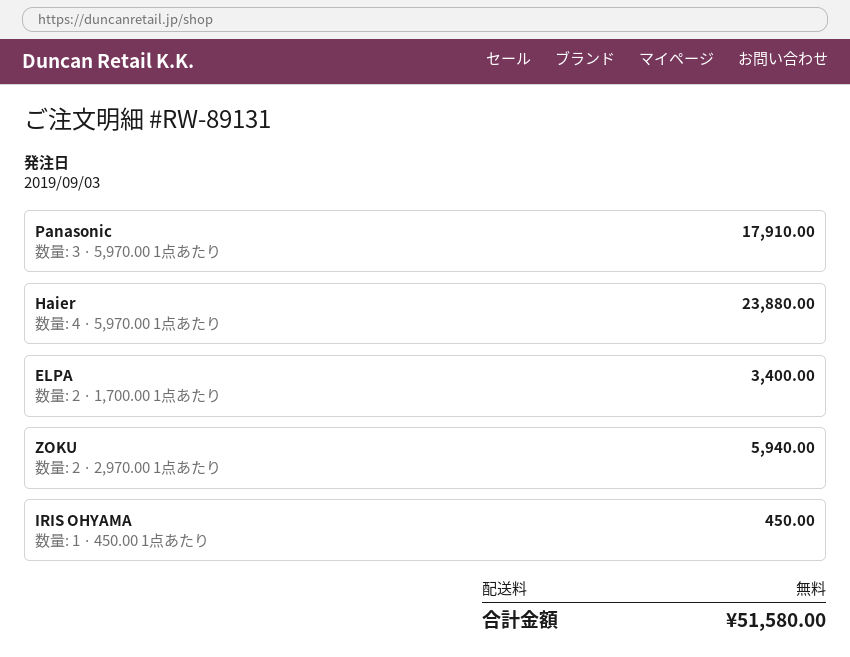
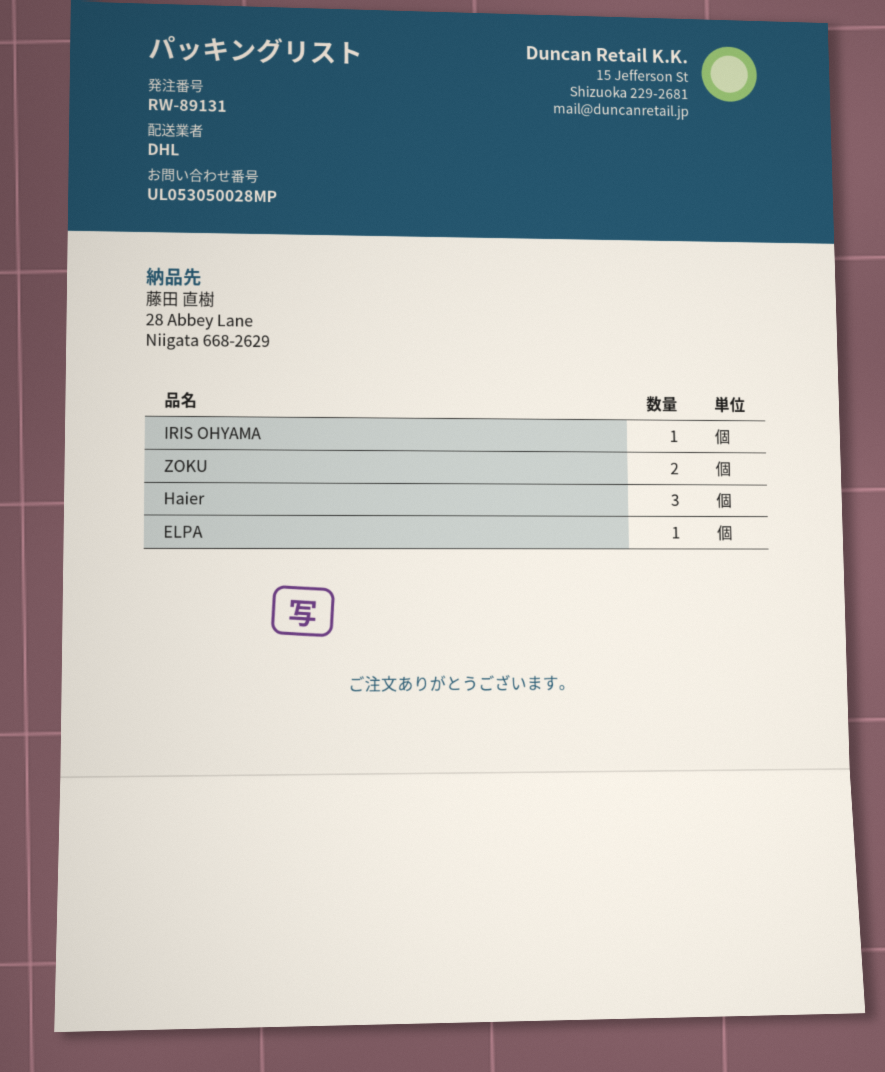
Panasonic: 3 -> none
Haier: 4 -> 3
ELPA: 2 -> 1

